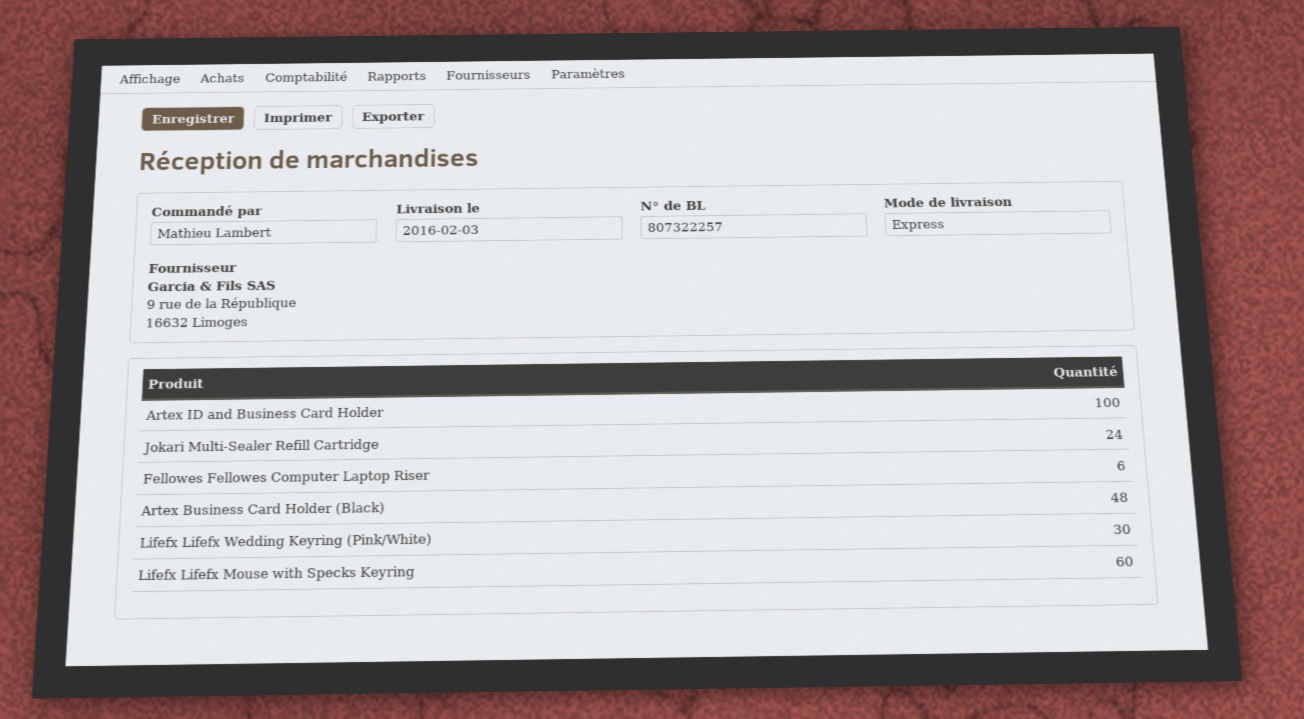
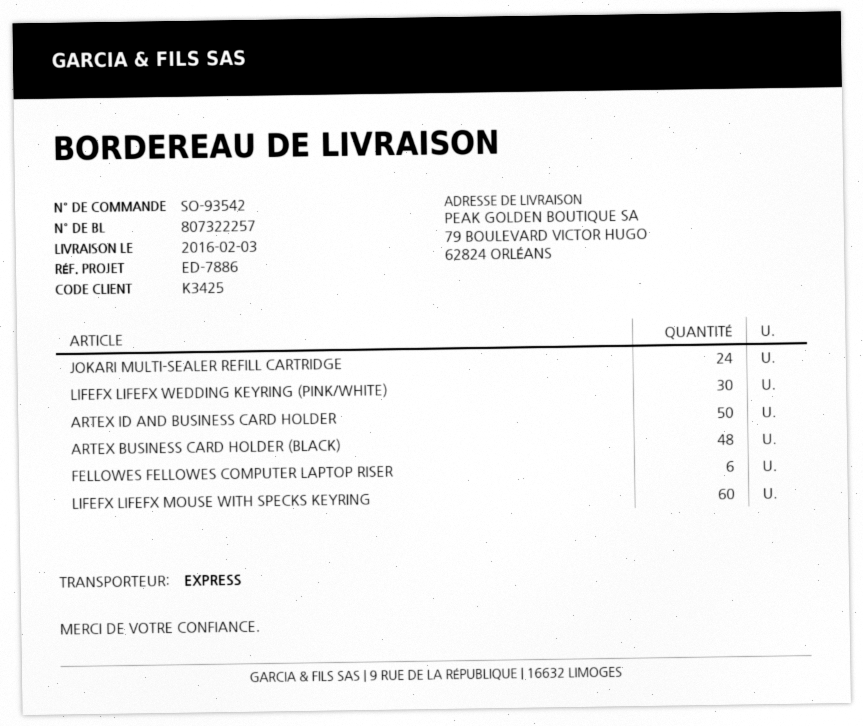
Artex ID and Business Card Holder: 100 -> 50

